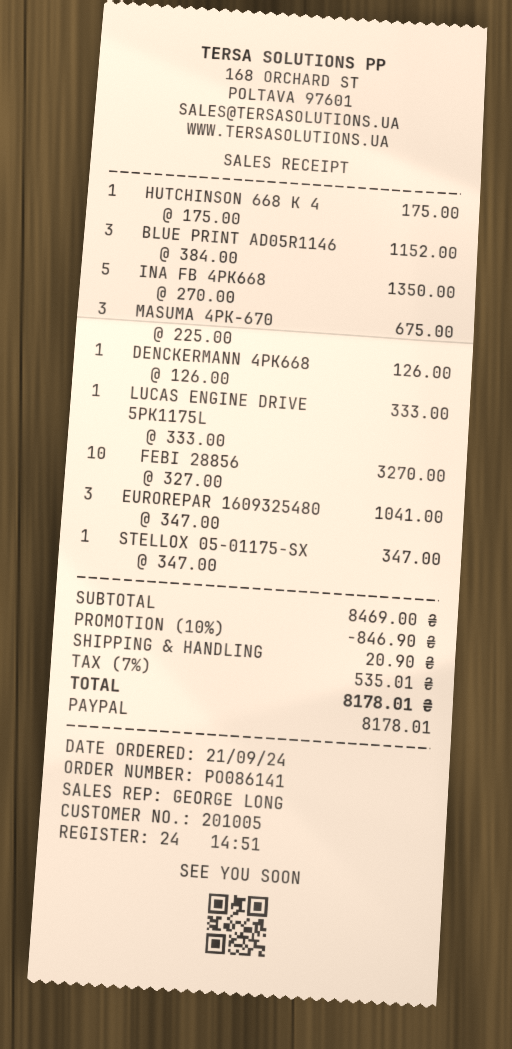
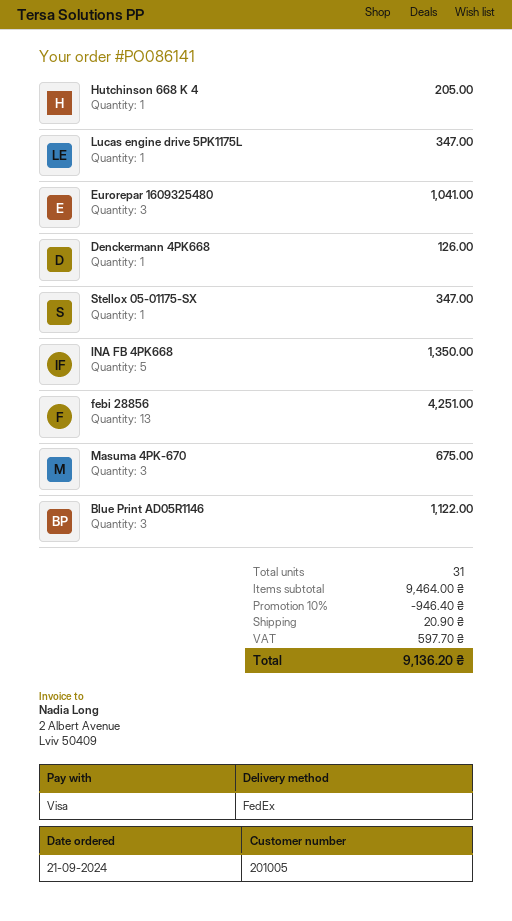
payment method: PayPal -> Visa
HUTCHINSON 668 K 4: 1 for 175.00 -> 1 for 205.00
BLUE PRINT AD05R1146: 3 for 1152.00 -> 3 for 1122.00
LUCAS ENGINE DRIVE 5PK1175L: 1 for 333.00 -> 1 for 347.00
FEBI 28856: 10 for 3270.00 -> 13 for 4251.00
subtotal: 8469.00 -> 9464.00
discount: 10% = 846.90 -> 10% = 946.40
tax: 535.01 -> 597.70
total: 8178.01 -> 9136.20

